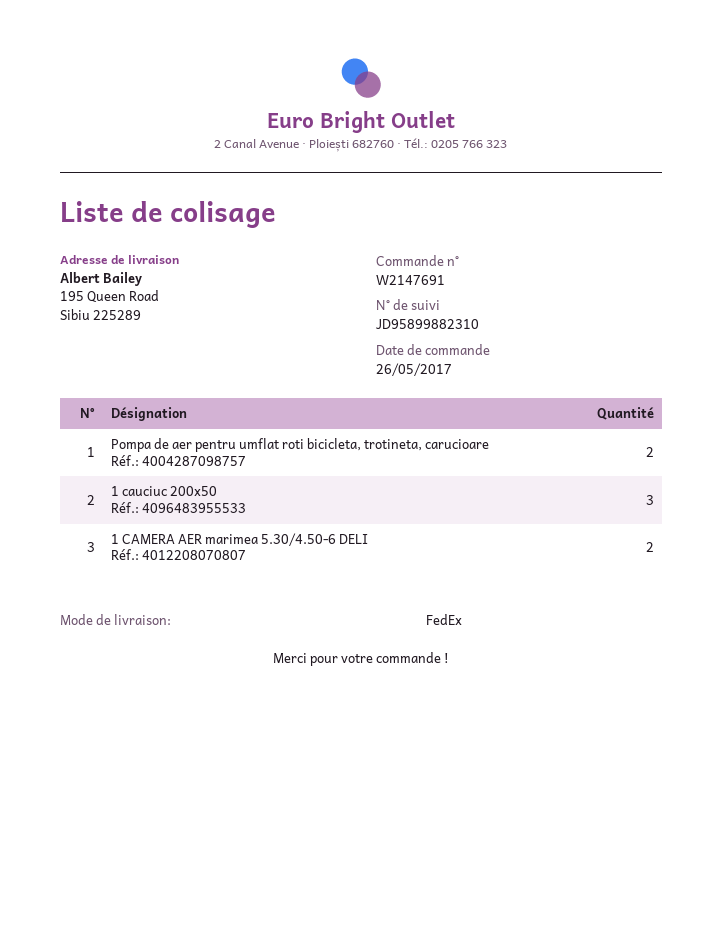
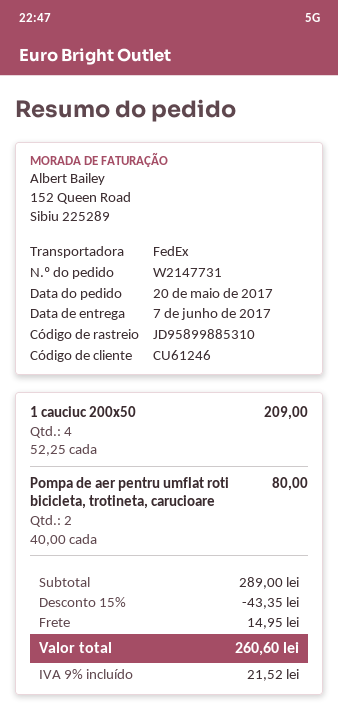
order number: W2147691 -> W2147731
order date: 2017-05-26 -> 2017-05-20
tracking number: JD95899882310 -> JD95899885310
1 cauciuc 200x50: 3 -> 4
1 CAMERA AER marimea 5.30/4.50-6 DELI: 2 -> none

